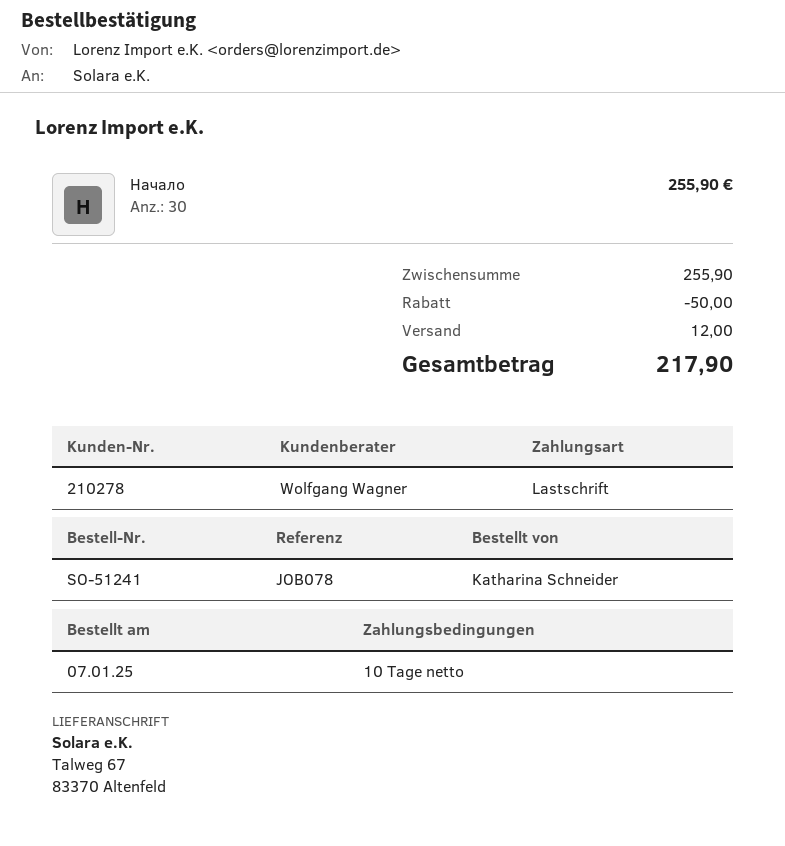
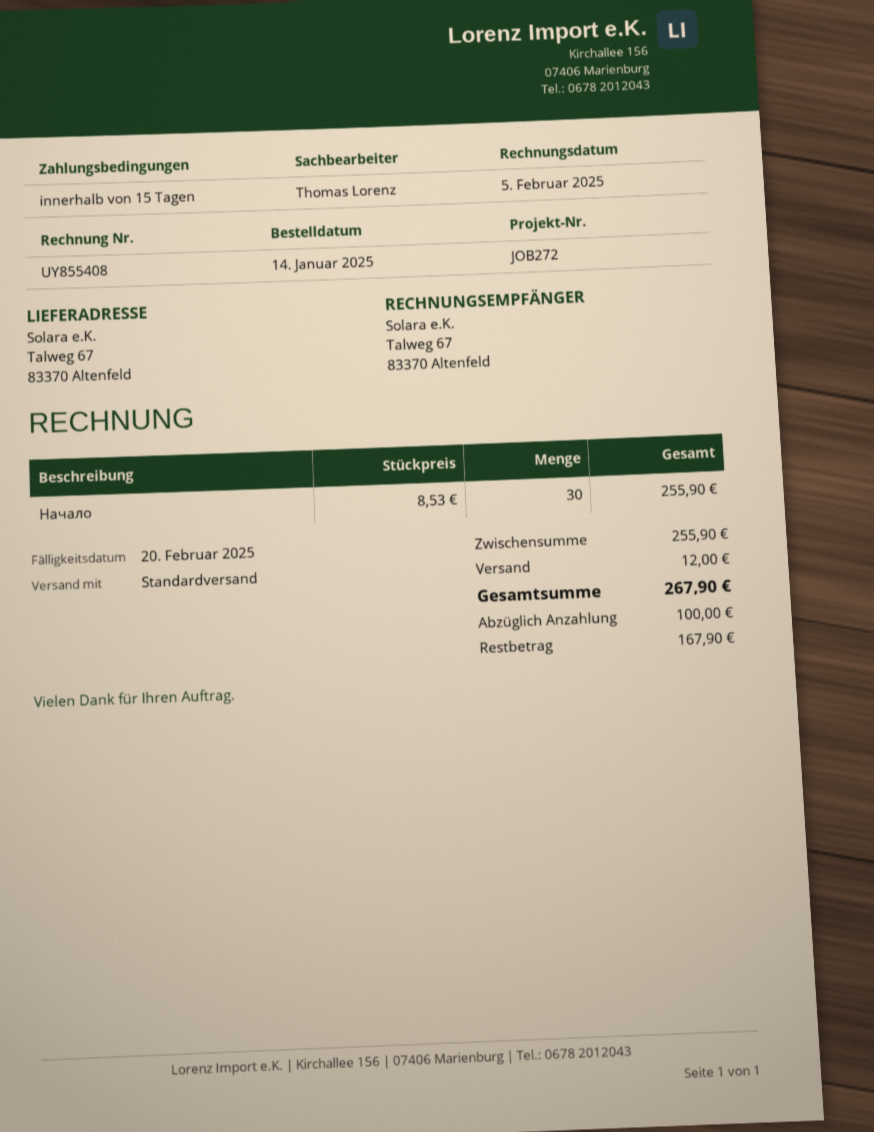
order date: 2025-01-07 -> 2025-01-14
payment terms: 10 days -> 15 days
reference: JOB078 -> JOB272
sales rep: Wolfgang Wagner -> Thomas Lorenz
discount: 50.00 -> none
total: 217.90 -> 267.90

